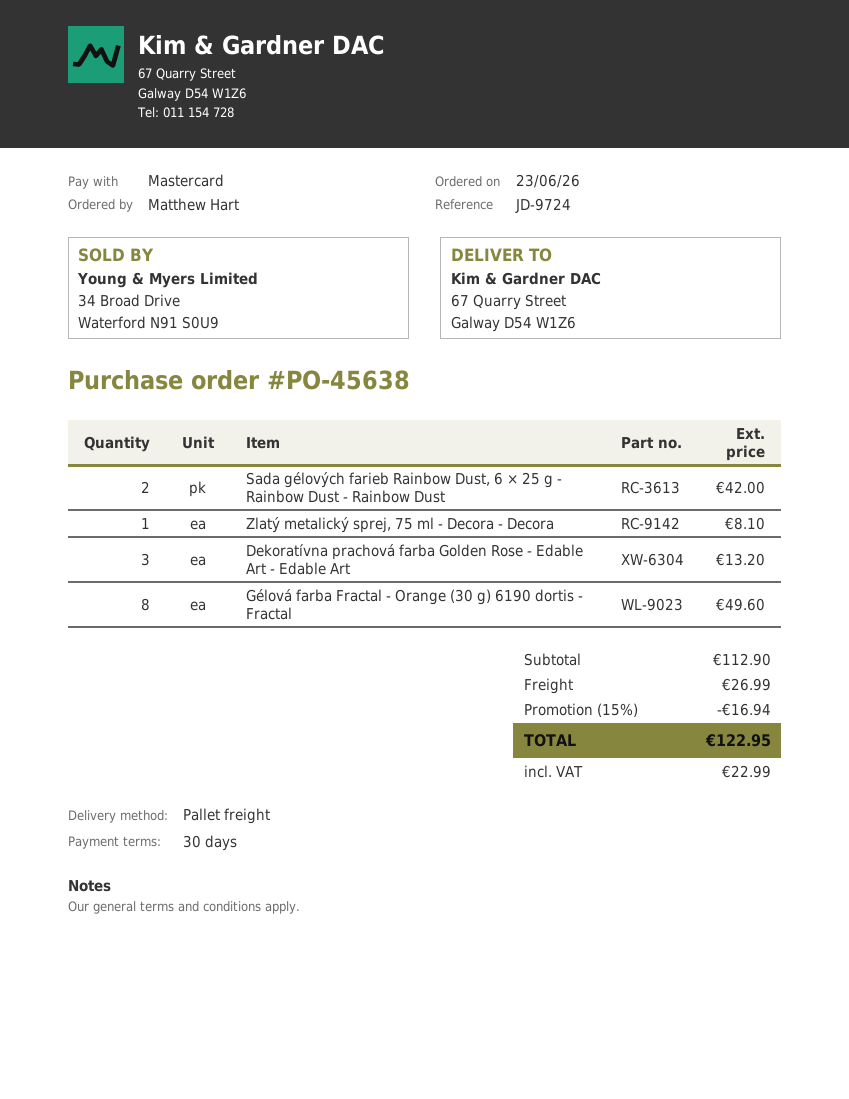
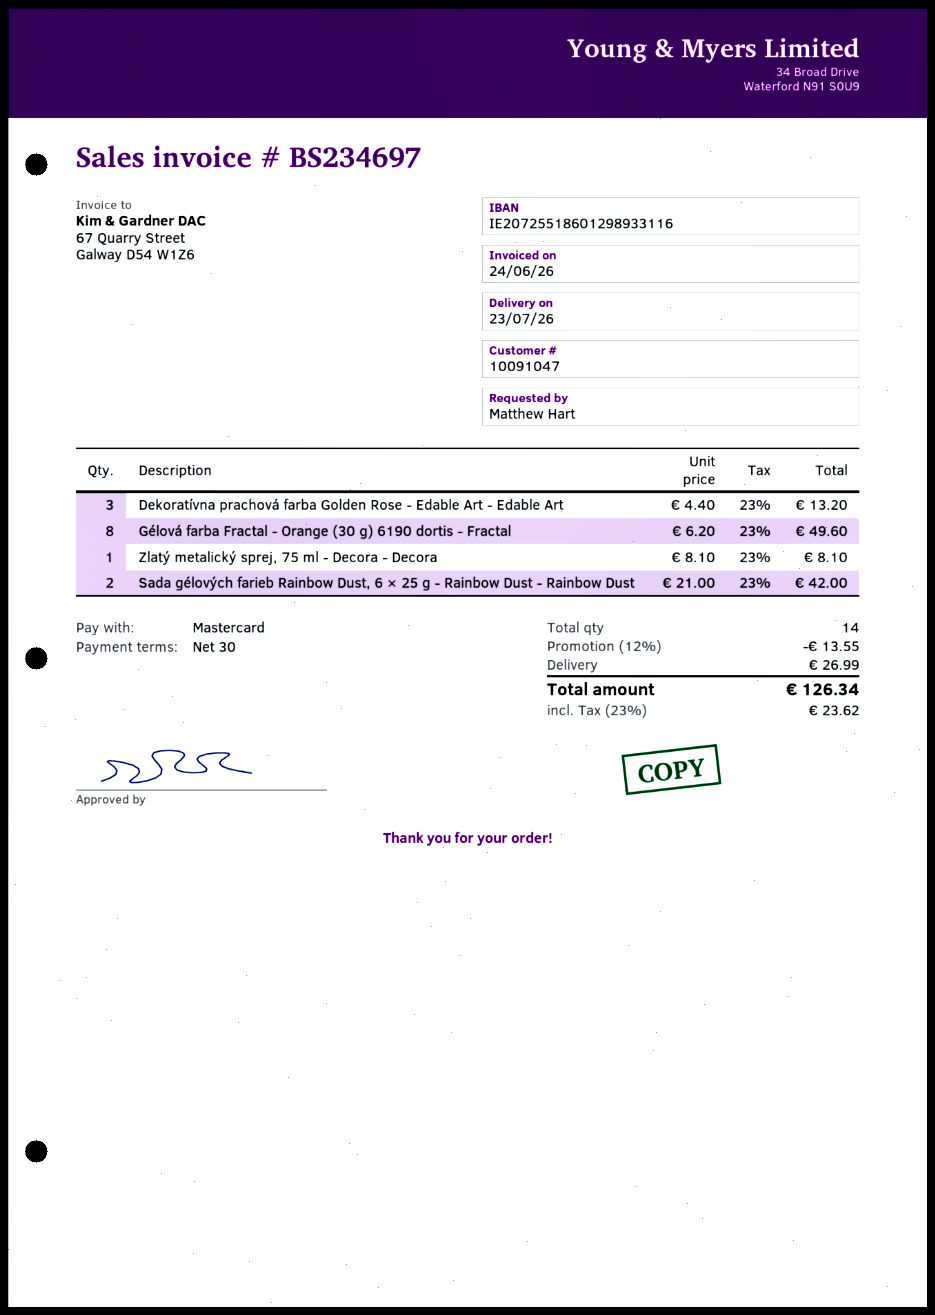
discount: 15% = 16.94 -> 12% = 13.55
tax: 22.99 -> 23.62
total: 122.95 -> 126.34

